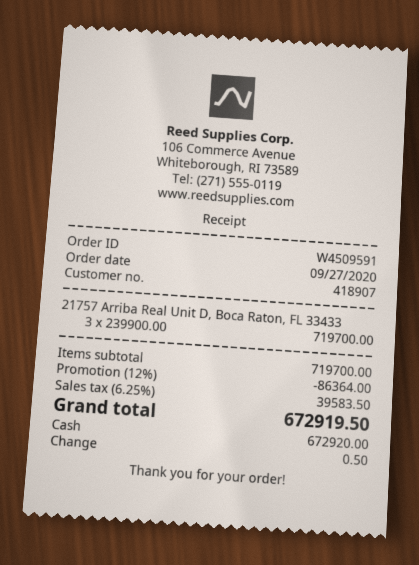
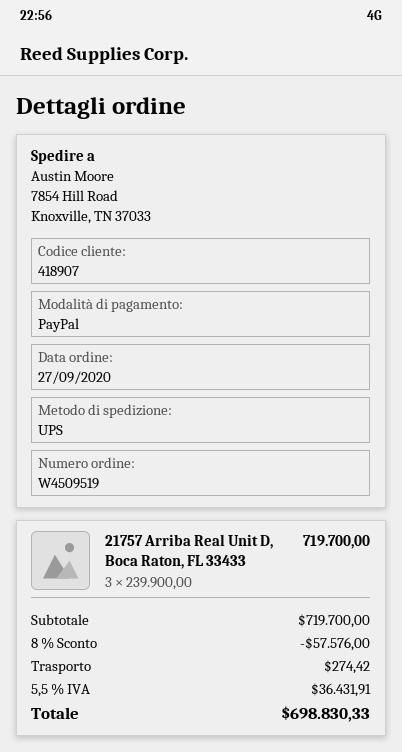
order number: W4509591 -> W4509519
payment method: cash -> PayPal
discount: 12% = 86364.00 -> 8% = 57576.00
shipping: none -> 274.42
tax: 6.25% = 39583.50 -> 5.5% = 36431.91
total: 672919.50 -> 698830.33

